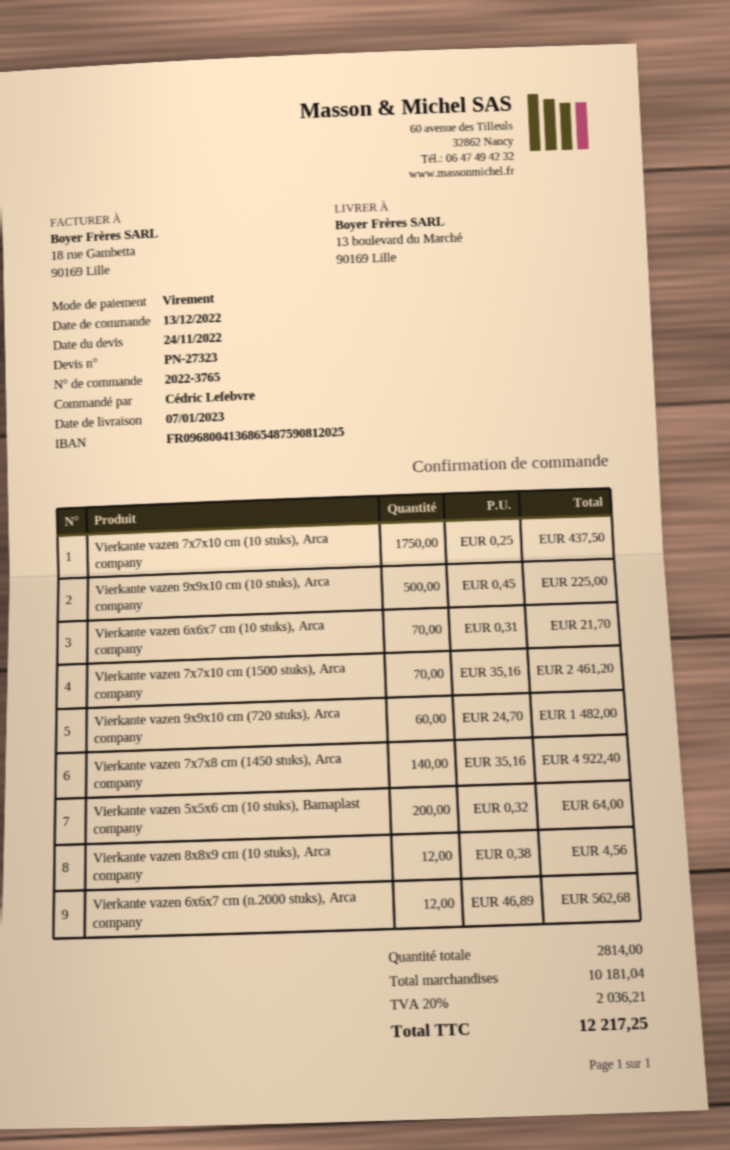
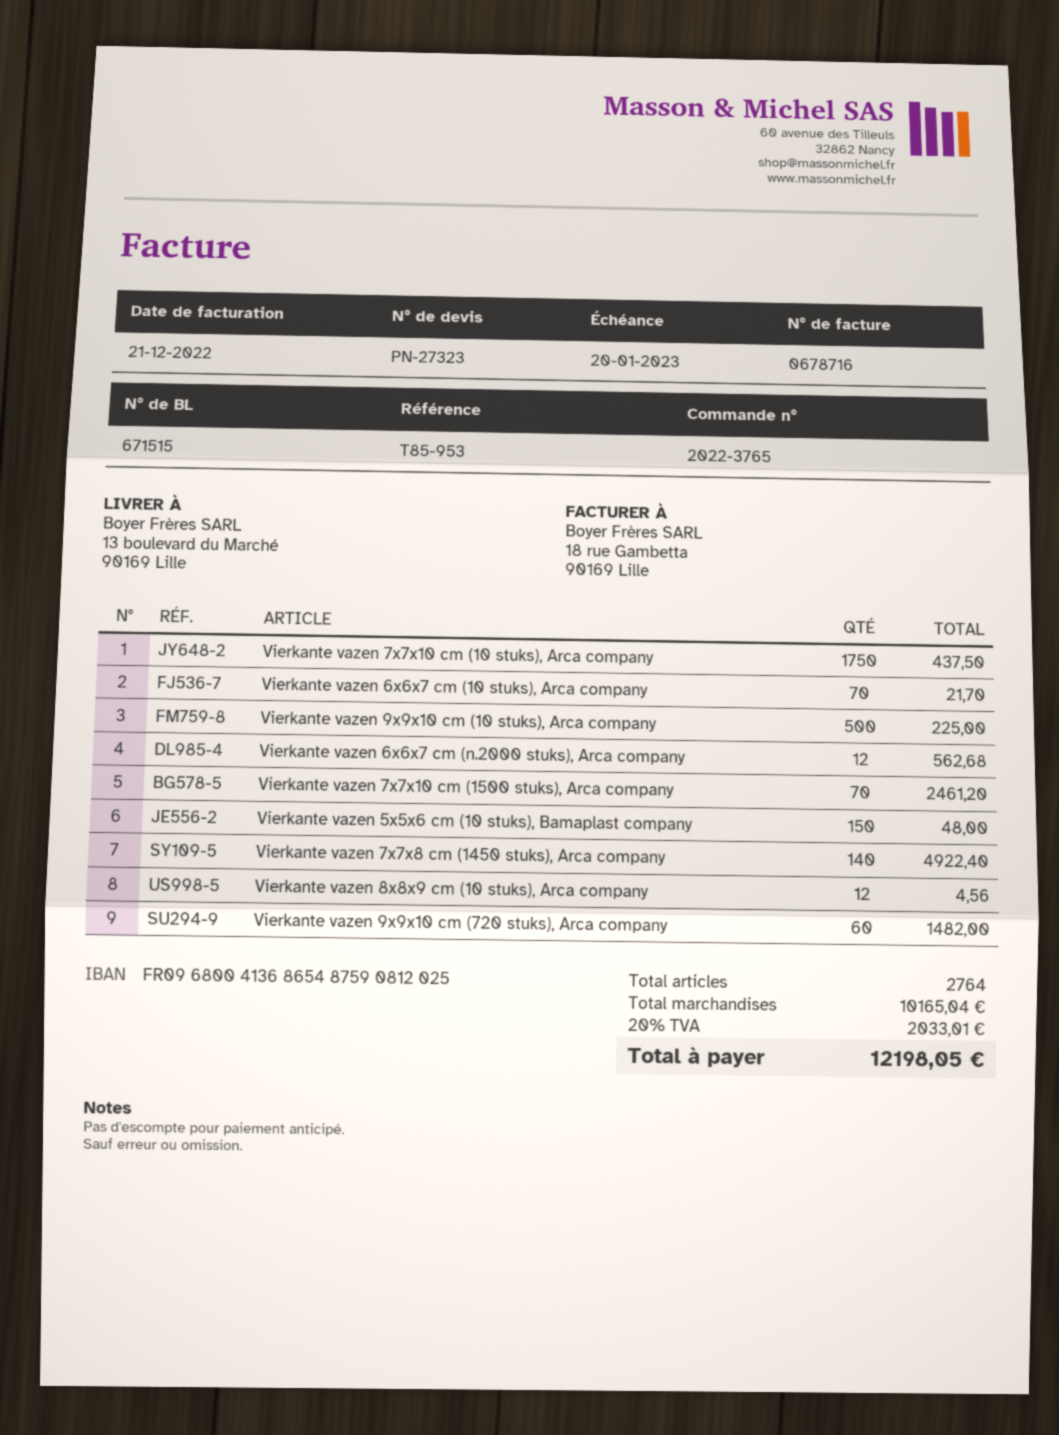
Vierkante vazen 5x5x6 cm (10 stuks), Bamaplast company: 200 for 64.00 -> 150 for 48.00
total quantity: 2814 -> 2764
subtotal: 10181.04 -> 10165.04
tax: 20% = 2036.21 -> 20% = 2033.01
total: 12217.25 -> 12198.05

